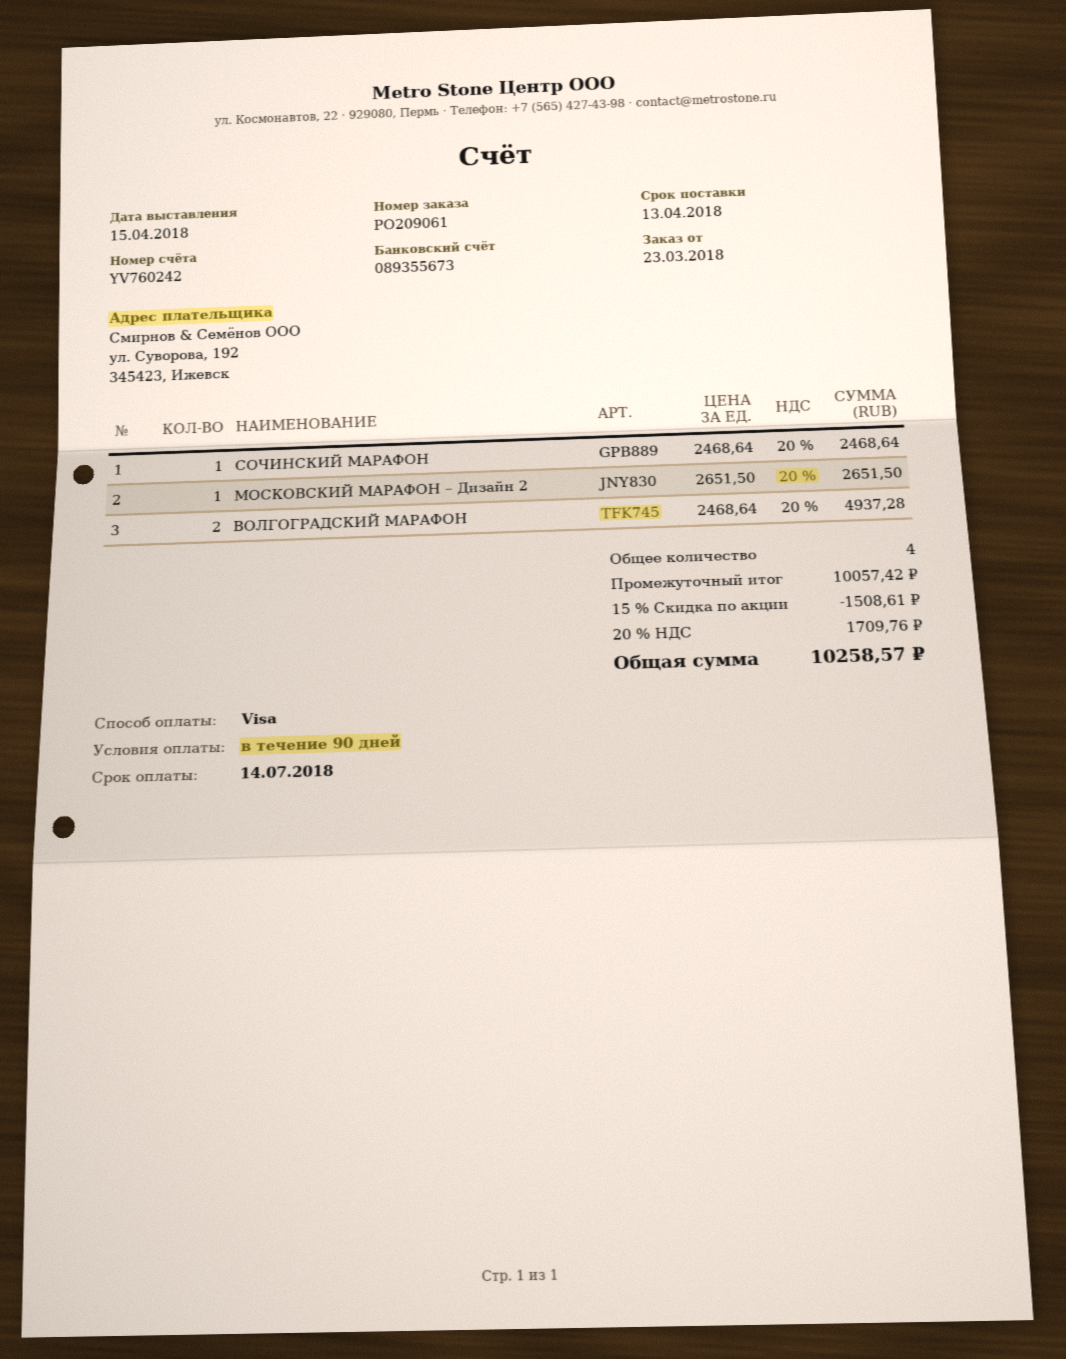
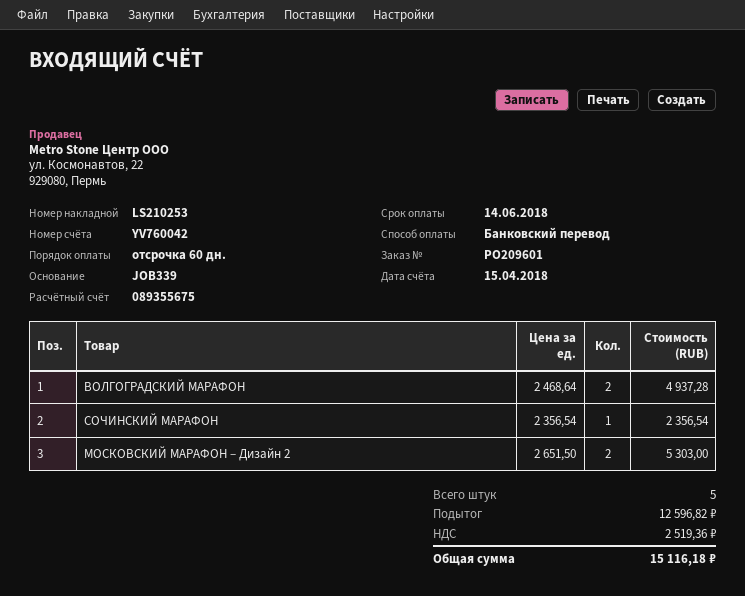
order number: PO209061 -> PO209601
invoice number: YV760242 -> YV760042
payment terms: 90 days -> 60 days
due date: 2018-07-14 -> 2018-06-14
payment method: Visa -> bank transfer
bank account: 089355673 -> 089355675
СОЧИНСКИЙ МАРАФОН: 1 x 2468.64 = 2468.64 -> 1 x 2356.54 = 2356.54
МОСКОВСКИЙ МАРАФОН – Дизайн 2: 1 x 2651.50 = 2651.50 -> 2 x 2651.50 = 5303.00
total quantity: 4 -> 5
subtotal: 10057.42 -> 12596.82
discount: 15% = 1508.61 -> none
tax: 1709.76 -> 2519.36
total: 10258.57 -> 15116.18

